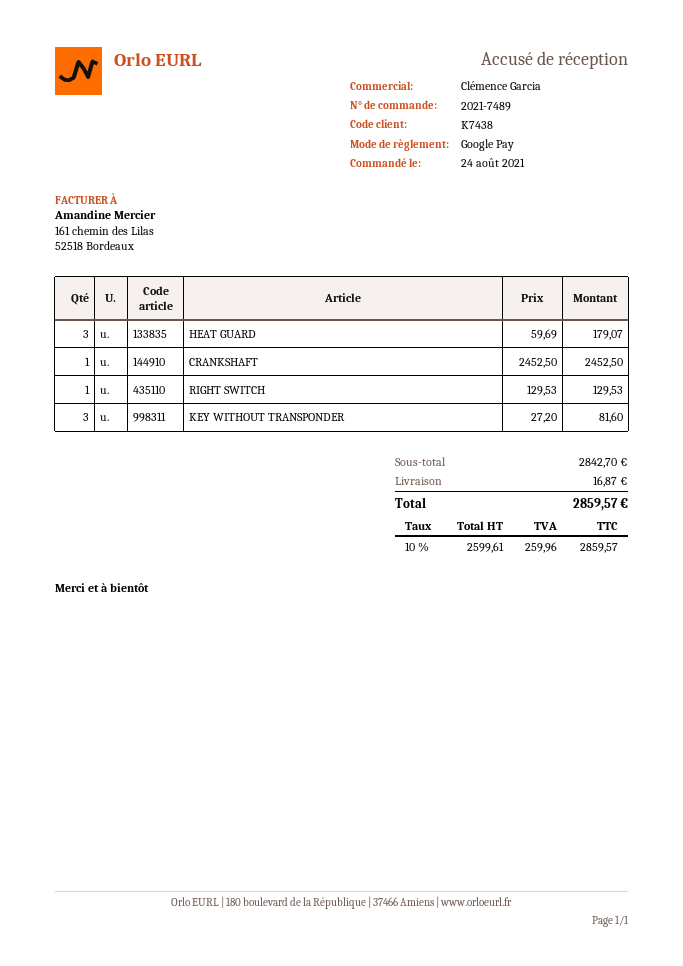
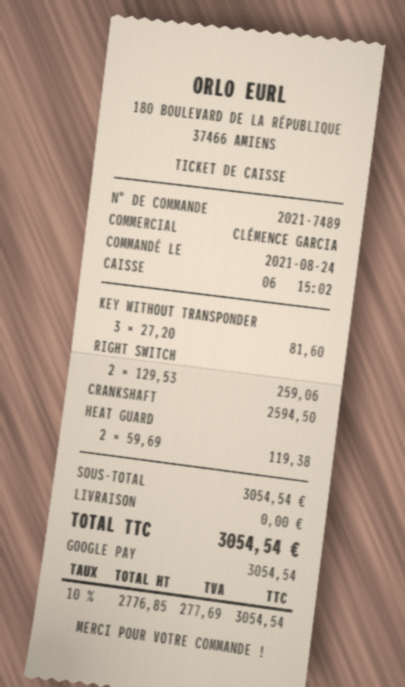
HEAT GUARD: 3 x 59.69 = 179.07 -> 2 x 59.69 = 119.38
CRANKSHAFT: 1 x 2452.50 = 2452.50 -> 1 x 2594.50 = 2594.50
RIGHT SWITCH: 1 x 129.53 = 129.53 -> 2 x 129.53 = 259.06
subtotal: 2842.70 -> 3054.54
shipping: 16.87 -> 0.00
net: 2599.61 -> 2776.85
tax: 10% = 259.96 -> 10% = 277.69
total: 2859.57 -> 3054.54

